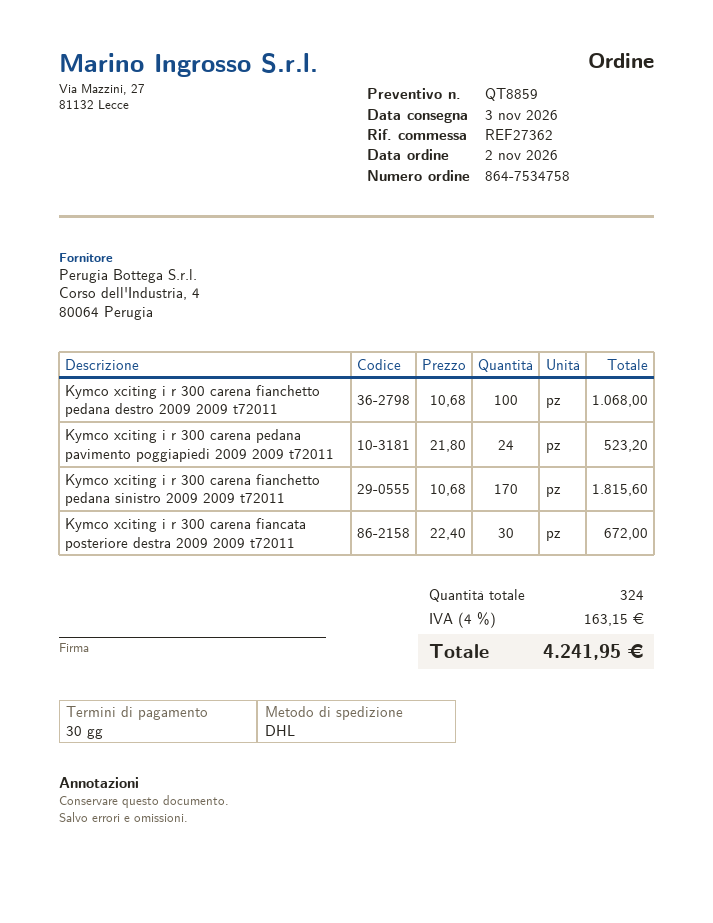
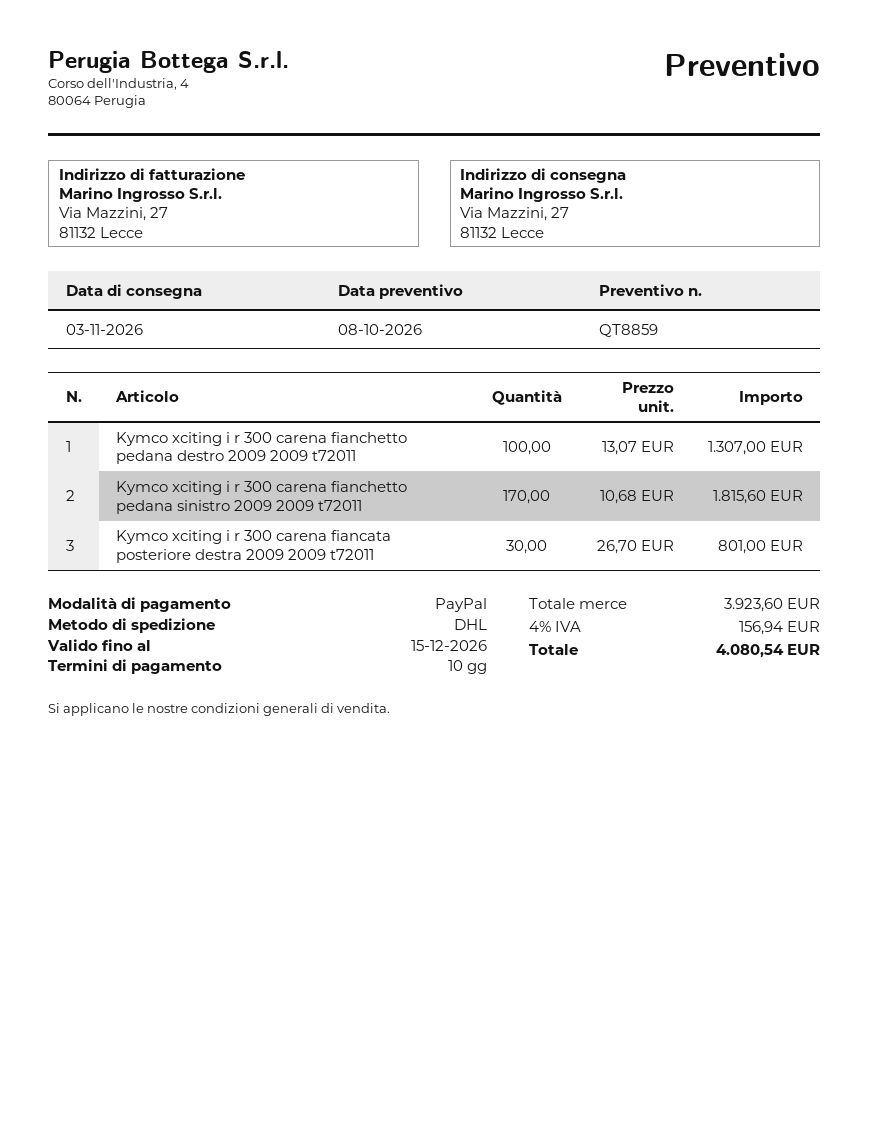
payment terms: 30 days -> 10 days
Kymco xciting i r 300 carena fianchetto pedana destro 2009 2009 t72011: 100 x 10.68 = 1068.00 -> 100 x 13.07 = 1307.00
Kymco xciting i r 300 carena pedana pavimento poggiapiedi 2009 2009 t72011: 24 x 21.80 = 523.20 -> none
Kymco xciting i r 300 carena fiancata posteriore destra 2009 2009 t72011: 30 x 22.40 = 672.00 -> 30 x 26.70 = 801.00
tax: 4% = 163.15 -> 4% = 156.94
total: 4241.95 -> 4080.54

